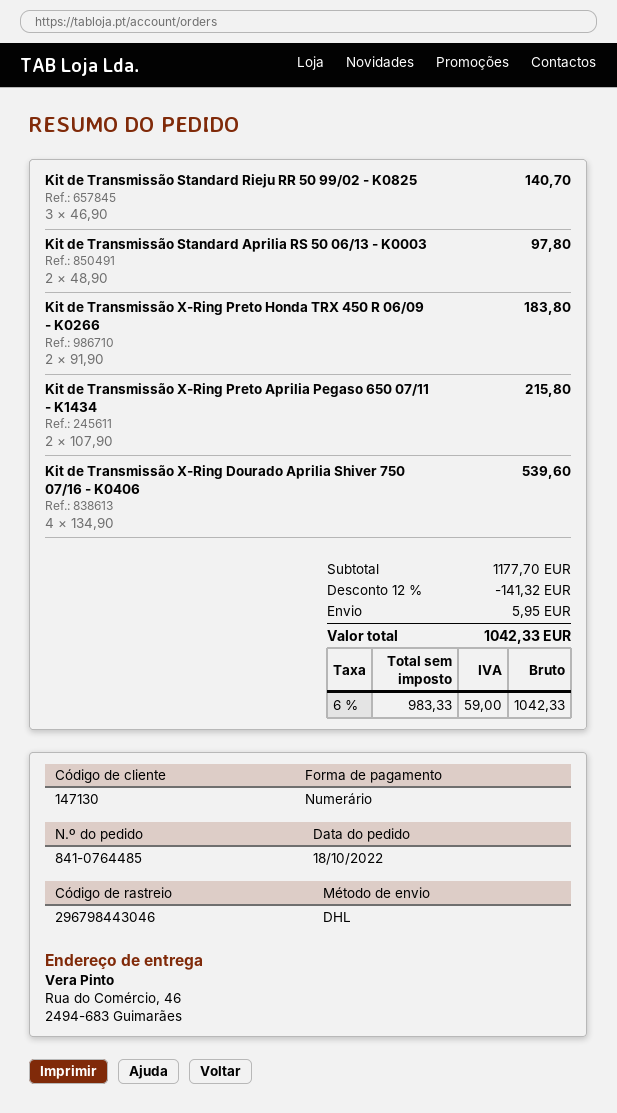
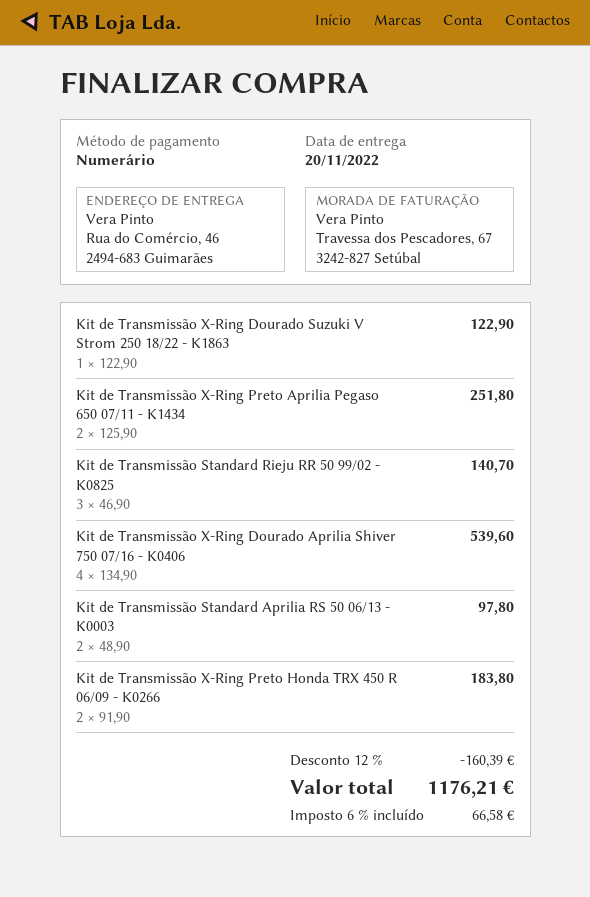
Kit de Transmissão X-Ring Preto Aprilia Pegaso 650 07/11 - K1434: 2 x 107.90 = 215.80 -> 2 x 125.90 = 251.80
Kit de Transmissão X-Ring Dourado Suzuki V Strom 250 18/22 - K1863: none -> 1 x 122.90 = 122.90
discount: 12% = 141.32 -> 12% = 160.39
shipping: 5.95 -> none
tax: 6% = 59.00 -> 6% = 66.58
total: 1042.33 -> 1176.21

